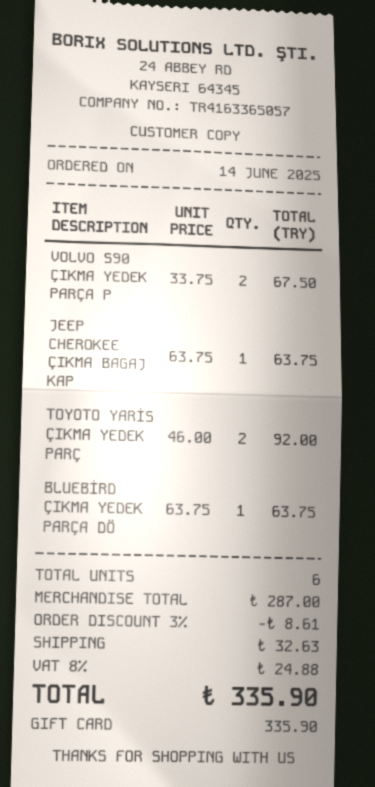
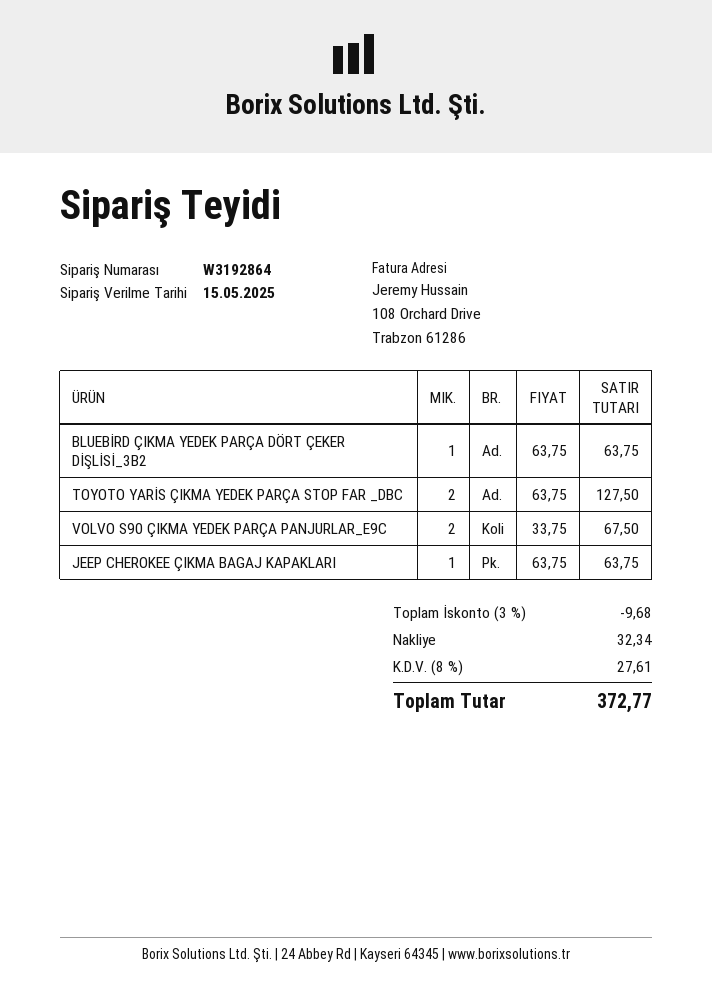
order date: 2025-06-14 -> 2025-05-15
TOYOTO YARİS ÇIKMA YEDEK PARÇ: 2 x 46.00 = 92.00 -> 2 x 63.75 = 127.50
discount: 3% = 8.61 -> 3% = 9.68
shipping: 32.63 -> 32.34
tax: 8% = 24.88 -> 8% = 27.61
total: 335.90 -> 372.77

